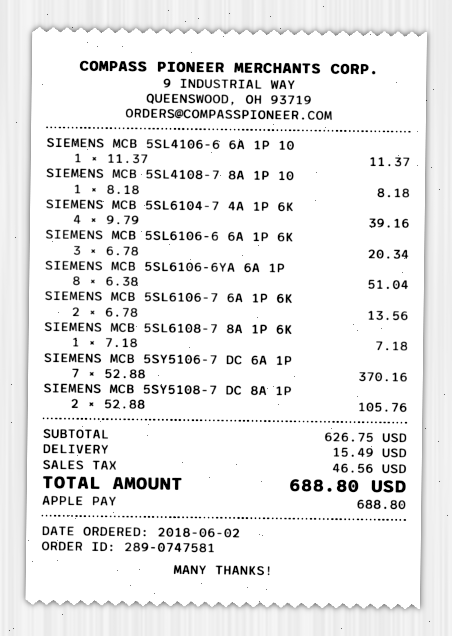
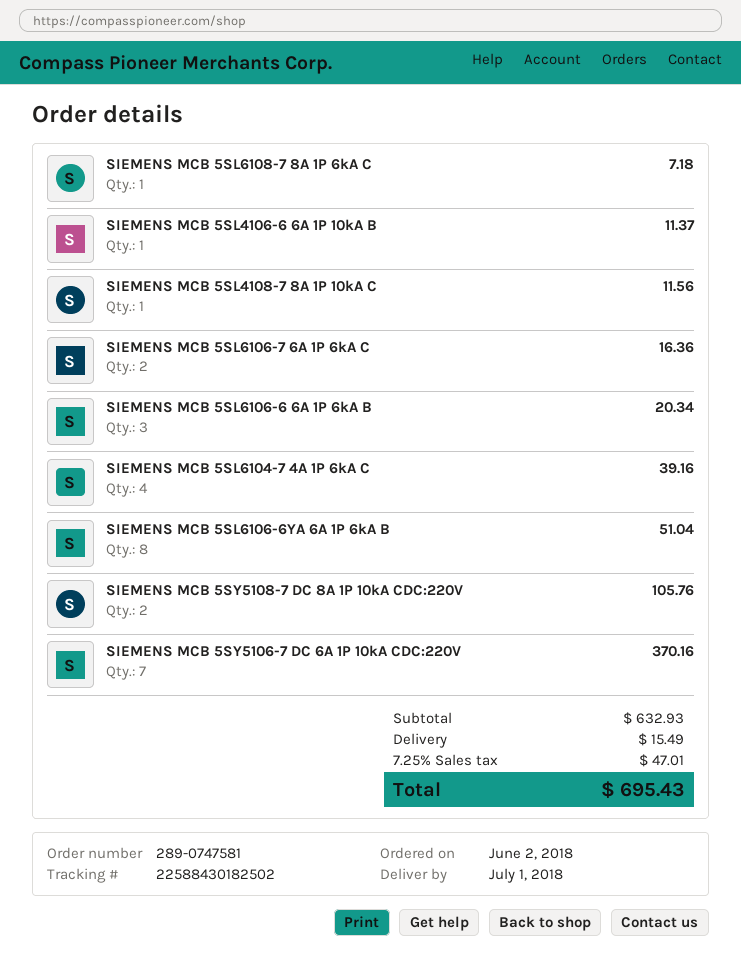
SIEMENS MCB 5SL4108-7 8A 1P 10: 1 for 8.18 -> 1 for 11.56
SIEMENS MCB 5SL6106-7 6A 1P 6K: 2 for 13.56 -> 2 for 16.36
subtotal: 626.75 -> 632.93
tax: 46.56 -> 47.01
total: 688.80 -> 695.43

